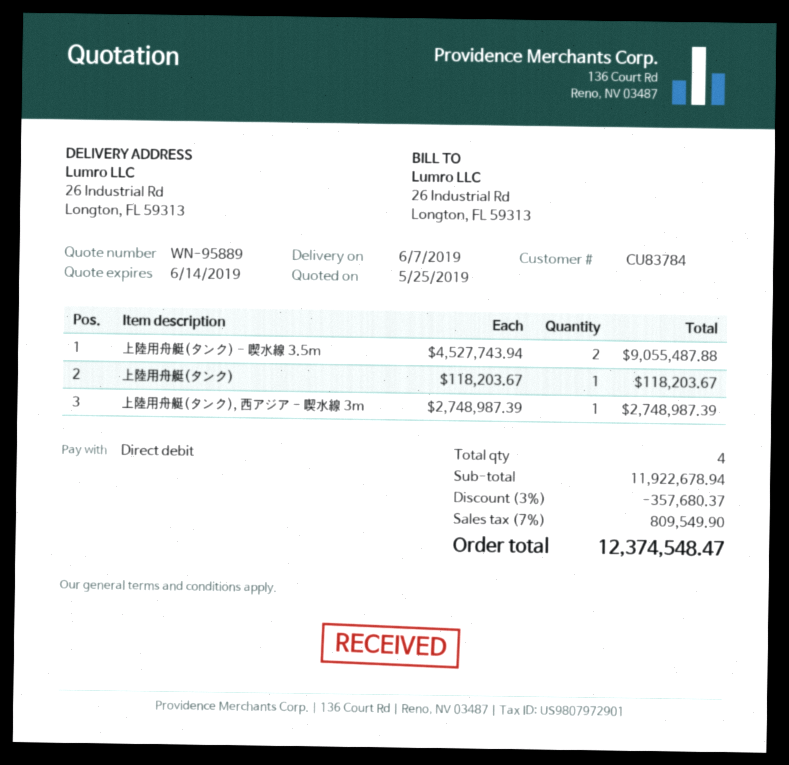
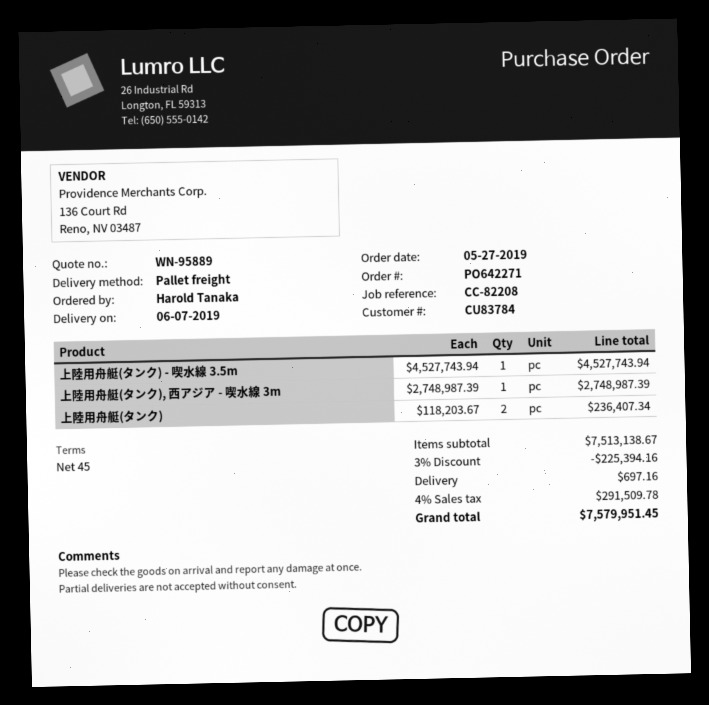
上陸用舟艇(タンク) - 喫水線 3.5m: 2 x 4527743.94 = 9055487.88 -> 1 x 4527743.94 = 4527743.94
上陸用舟艇(タンク): 1 x 118203.67 = 118203.67 -> 2 x 118203.67 = 236407.34
subtotal: 11922678.94 -> 7513138.67
discount: 3% = 357680.37 -> 3% = 225394.16
shipping: none -> 697.16
tax: 7% = 809549.90 -> 4% = 291509.78
total: 12374548.47 -> 7579951.45

